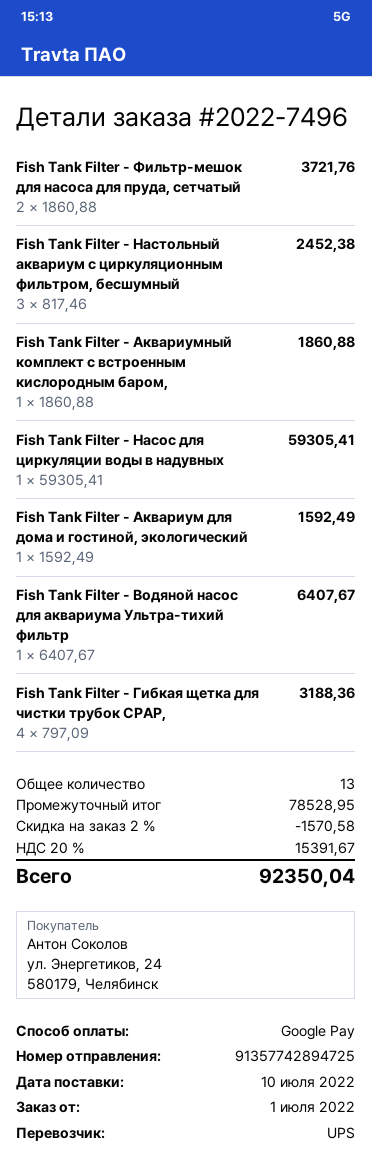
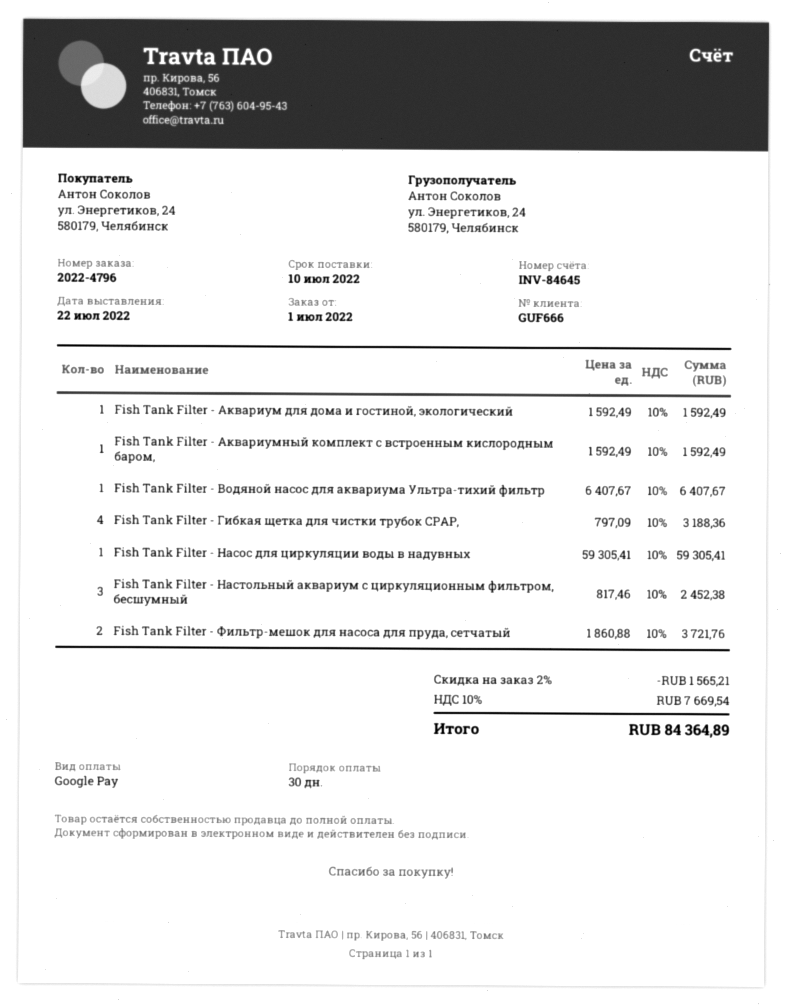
order number: 2022-7496 -> 2022-4796
Fish Tank Filter - Аквариумный комплект с встроенным кислородным баром,: 1 x 1860.88 = 1860.88 -> 1 x 1592.49 = 1592.49
discount: 2% = 1570.58 -> 2% = 1565.21
tax: 20% = 15391.67 -> 10% = 7669.54
total: 92350.04 -> 84364.89

